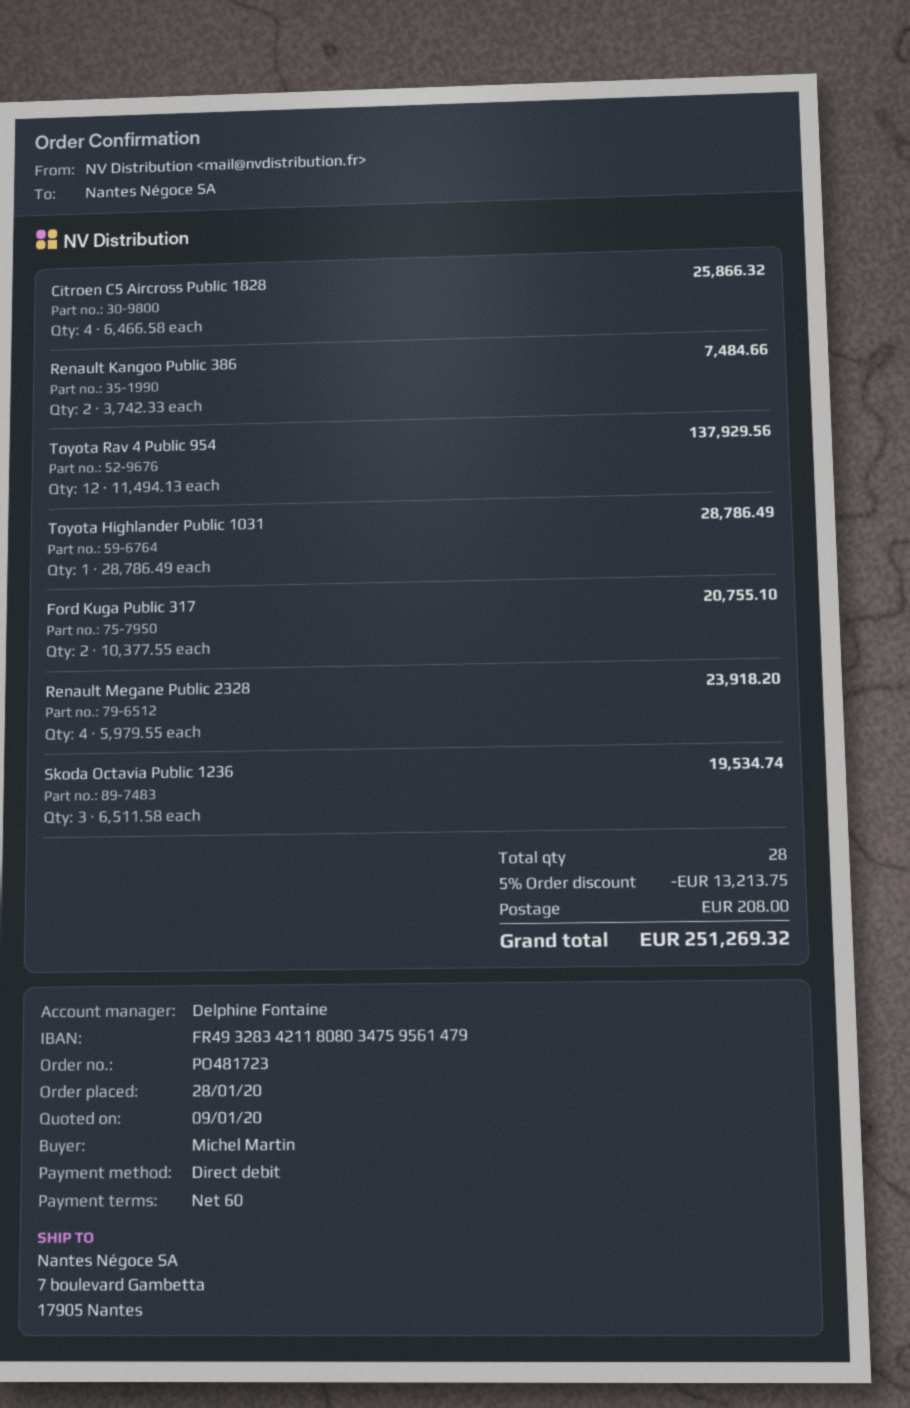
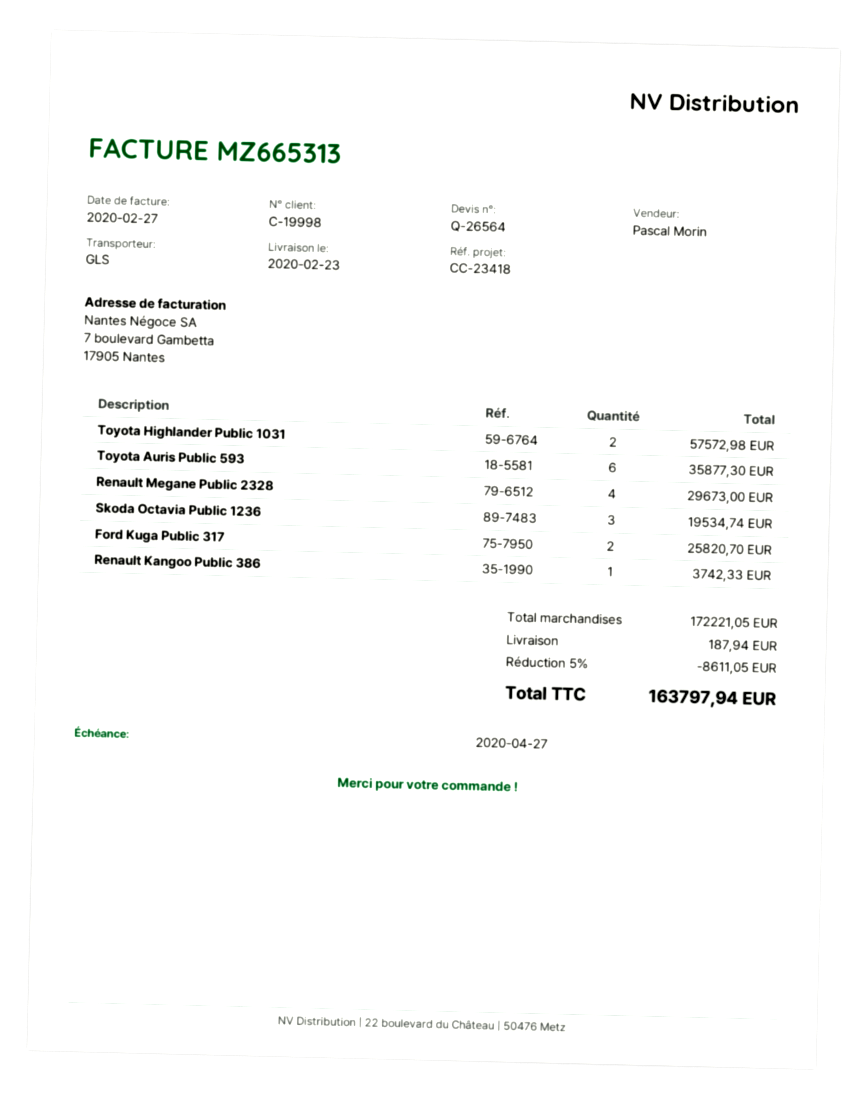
sales rep: Delphine Fontaine -> Pascal Morin
Citroen C5 Aircross Public 1828: 4 for 25866.32 -> none
Renault Kangoo Public 386: 2 for 7484.66 -> 1 for 3742.33
Toyota Rav 4 Public 954: 12 for 137929.56 -> none
Toyota Highlander Public 1031: 1 for 28786.49 -> 2 for 57572.98
Ford Kuga Public 317: 2 for 20755.10 -> 2 for 25820.70
Renault Megane Public 2328: 4 for 23918.20 -> 4 for 29673.00
Toyota Auris Public 593: none -> 6 for 35877.30
discount: 5% = 13213.75 -> 5% = 8611.05
shipping: 208.00 -> 187.94
total: 251269.32 -> 163797.94

